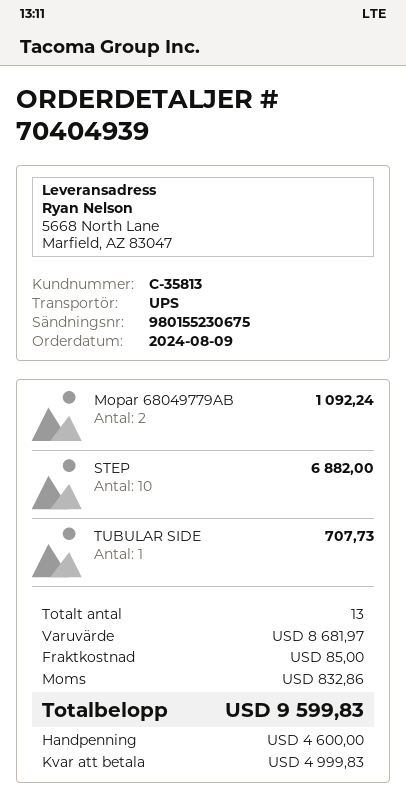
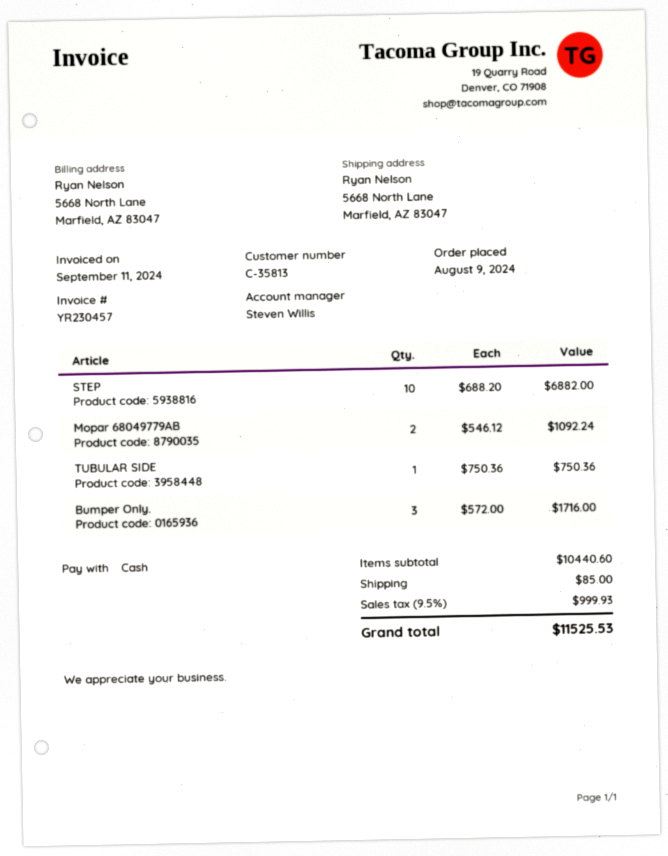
TUBULAR SIDE: 1 for 707.73 -> 1 for 750.36
Bumper Only.: none -> 3 for 1716.00
subtotal: 8681.97 -> 10440.60
tax: 832.86 -> 999.93
total: 9599.83 -> 11525.53

